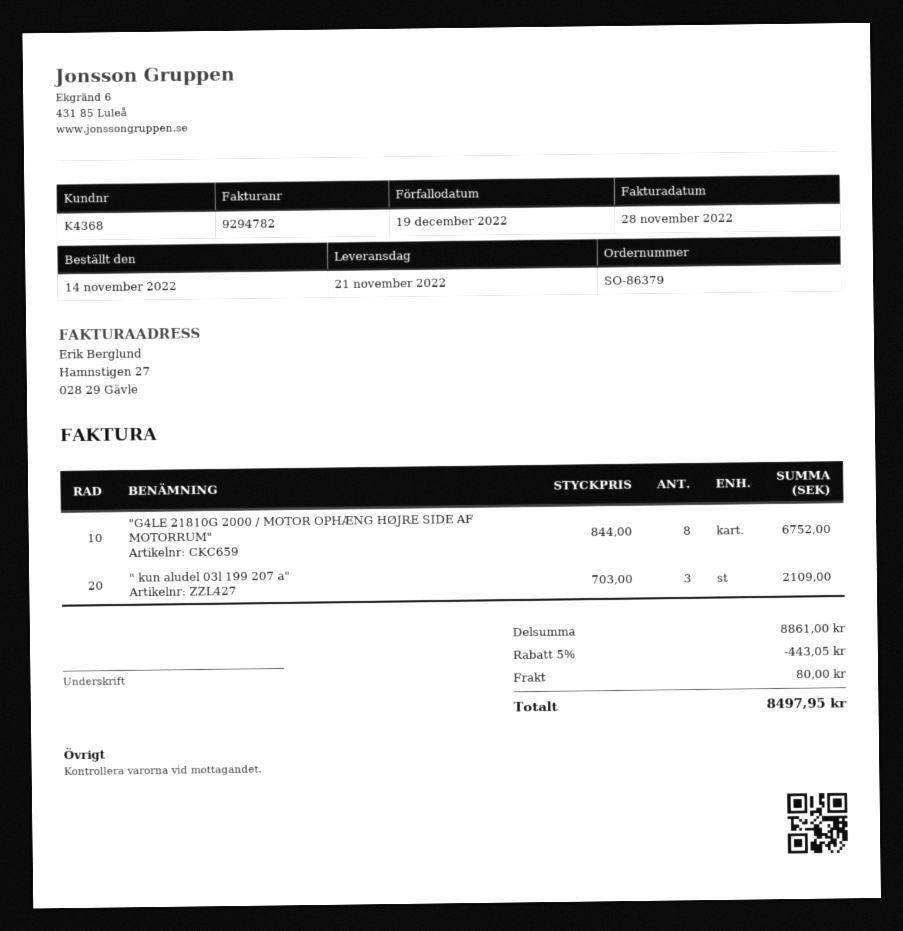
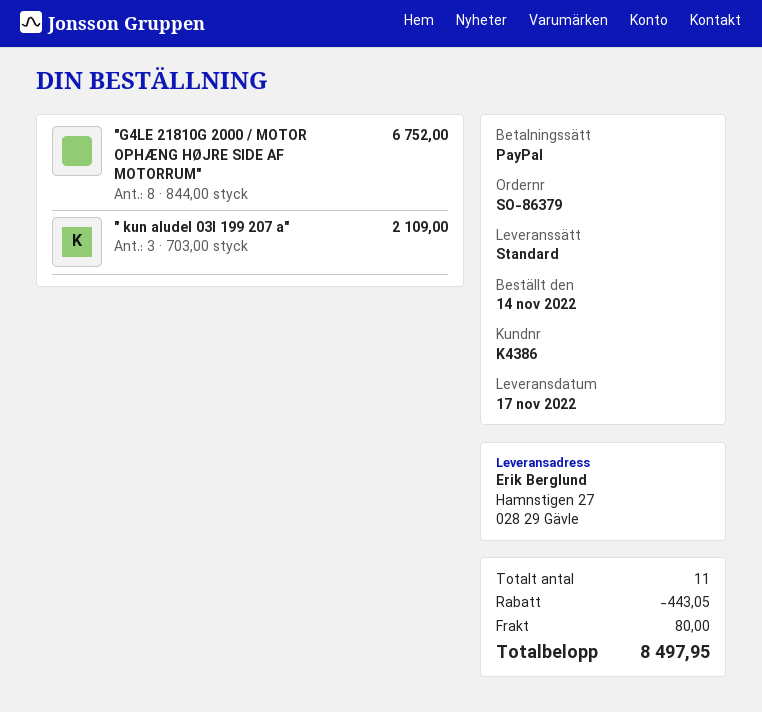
delivery date: 2022-11-21 -> 2022-11-17
customer number: K4368 -> K4386

